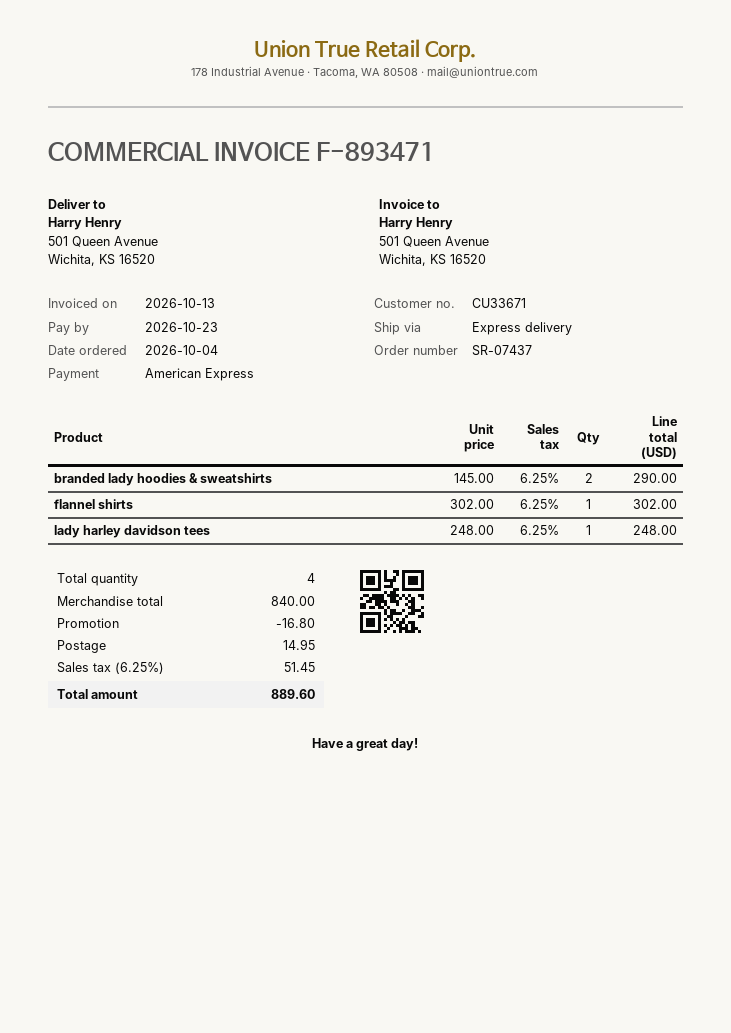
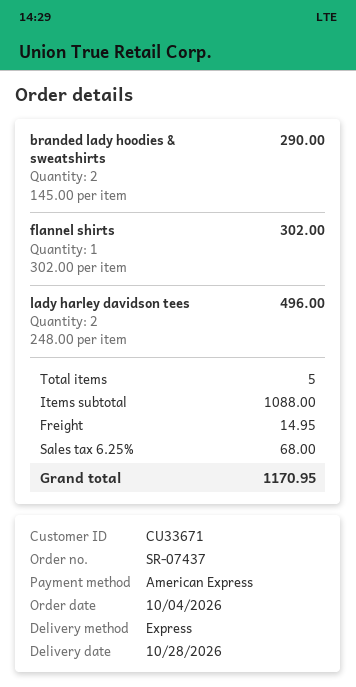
lady harley davidson tees: 1 x 248.00 = 248.00 -> 2 x 248.00 = 496.00
total quantity: 4 -> 5
subtotal: 840.00 -> 1088.00
discount: 16.80 -> none
tax: 6.25% = 51.45 -> 6.25% = 68.00
total: 889.60 -> 1170.95

